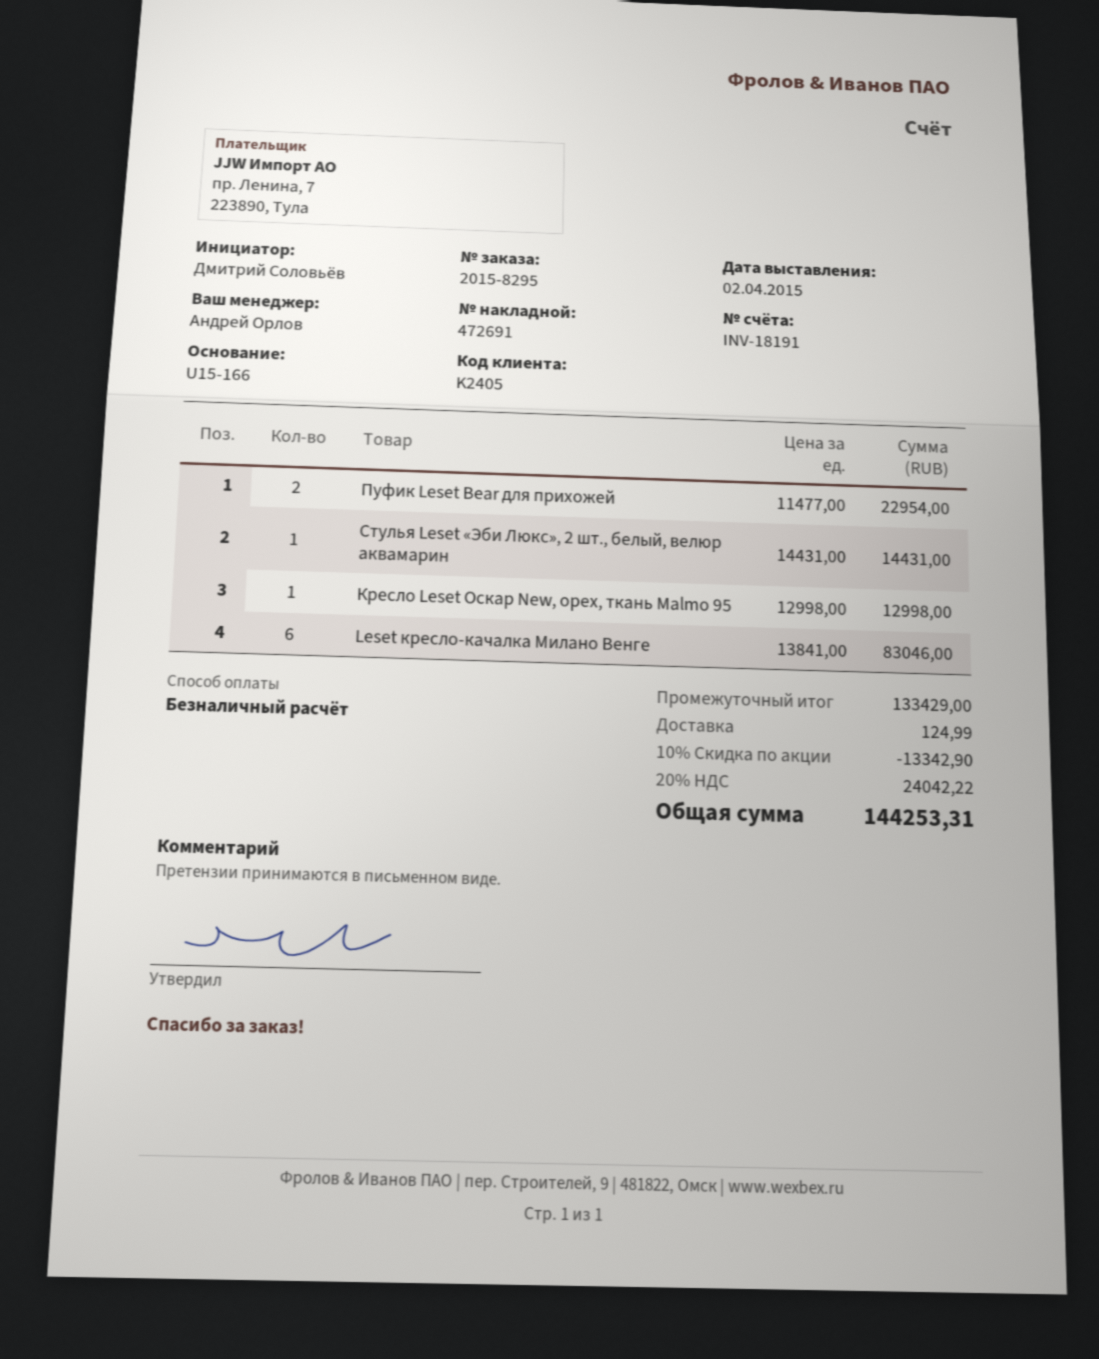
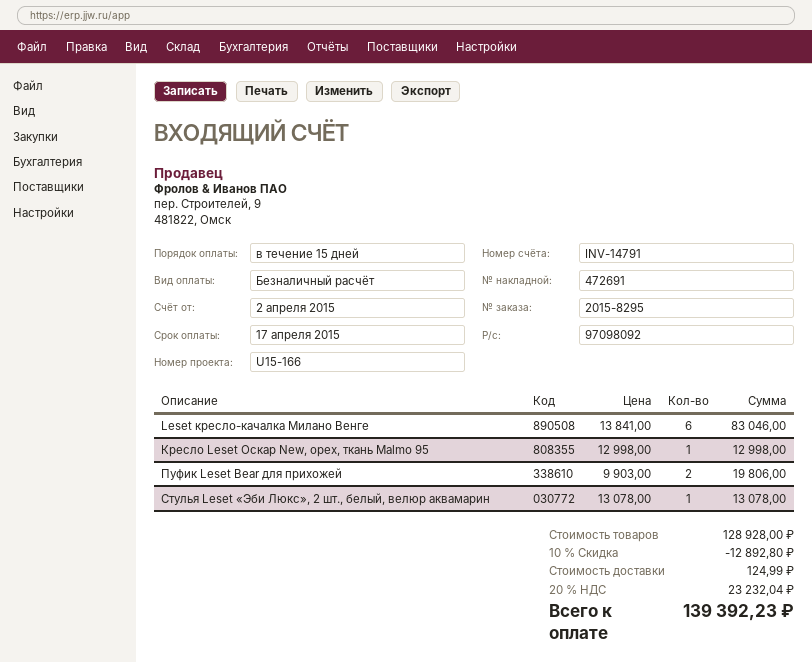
invoice number: INV-18191 -> INV-14791
Пуфик Leset Bear для прихожей: 2 x 11477.00 = 22954.00 -> 2 x 9903.00 = 19806.00
Стулья Leset «Эби Люкс», 2 шт., белый, велюр аквамарин: 1 x 14431.00 = 14431.00 -> 1 x 13078.00 = 13078.00
subtotal: 133429.00 -> 128928.00
discount: 10% = 13342.90 -> 10% = 12892.80
tax: 20% = 24042.22 -> 20% = 23232.04
total: 144253.31 -> 139392.23

